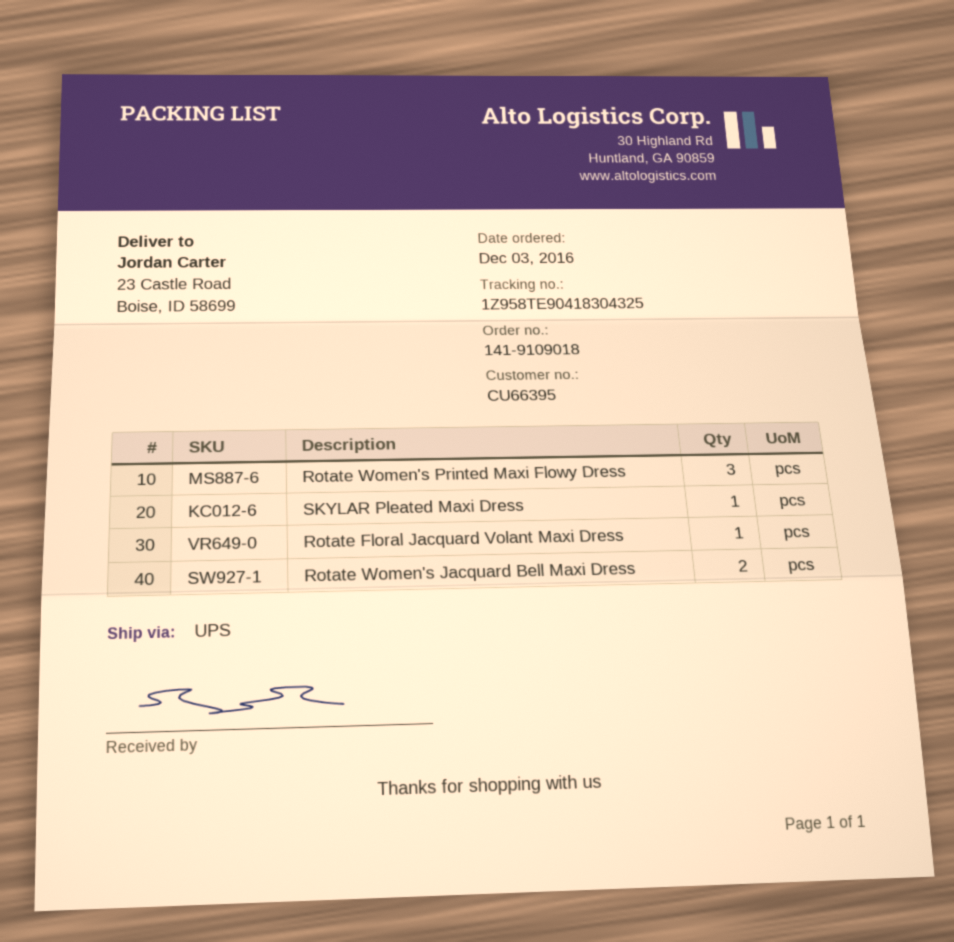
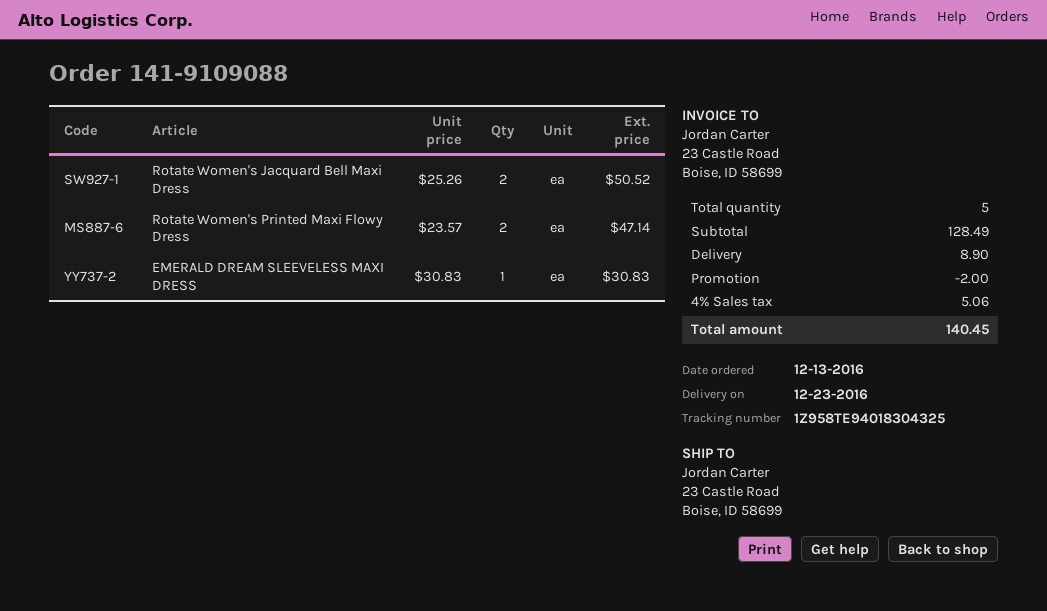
order number: 141-9109018 -> 141-9109088
order date: 2016-12-03 -> 2016-12-13
tracking number: 1Z958TE90418304325 -> 1Z958TE94018304325
Rotate Women's Printed Maxi Flowy Dress: 3 -> 2
SKYLAR Pleated Maxi Dress: 1 -> none
Rotate Floral Jacquard Volant Maxi Dress: 1 -> none
EMERALD DREAM SLEEVELESS MAXI DRESS: none -> 1

